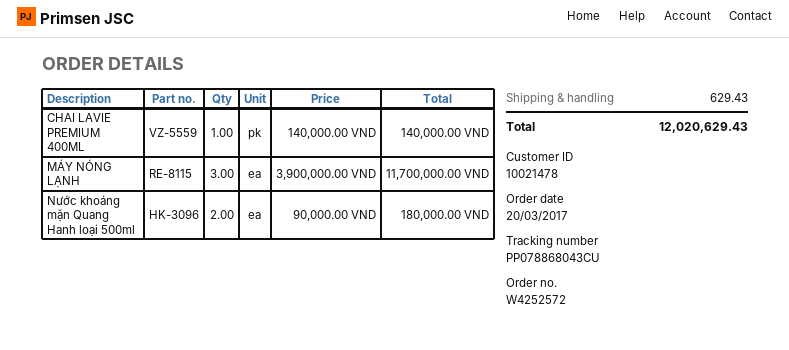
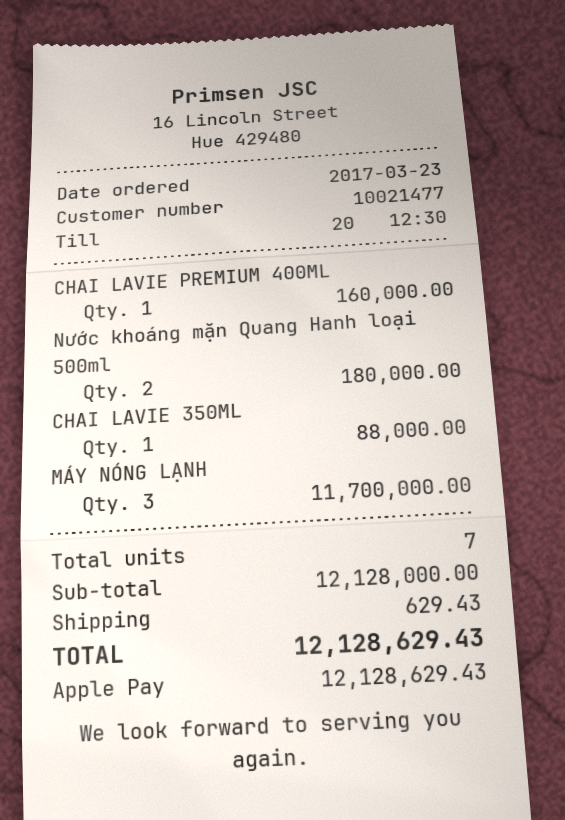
order date: 2017-03-20 -> 2017-03-23
customer number: 10021478 -> 10021477
CHAI LAVIE PREMIUM 400ML: 1 for 140000.00 -> 1 for 160000.00
CHAI LAVIE 350ML: none -> 1 for 88000.00
total: 12020629.43 -> 12128629.43

